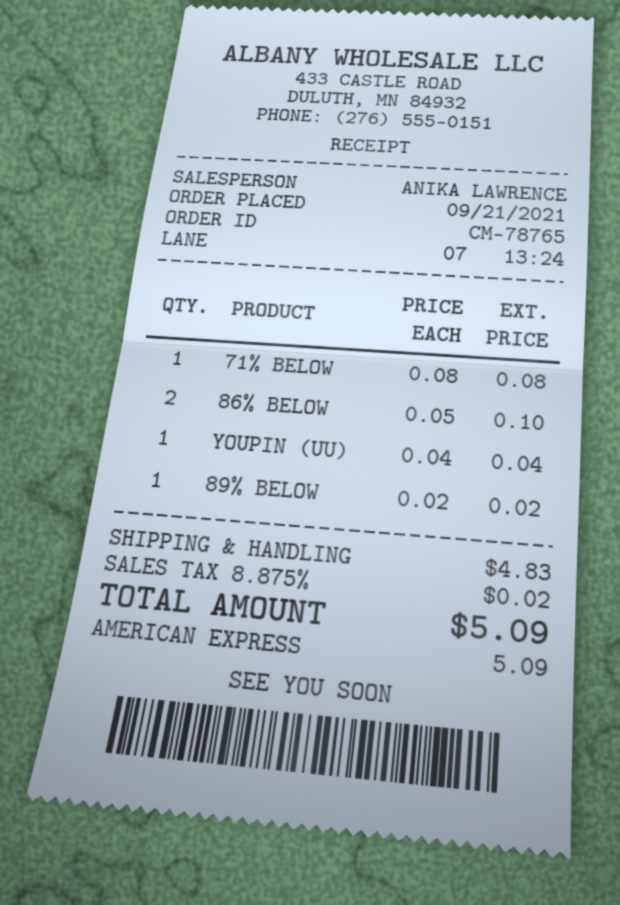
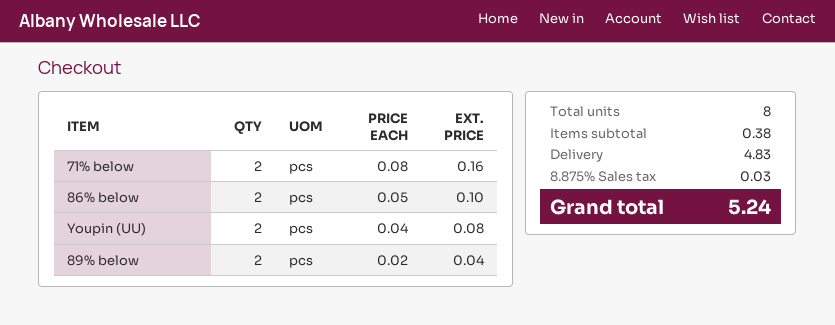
71% BELOW: 1 x 0.08 = 0.08 -> 2 x 0.08 = 0.16
YOUPIN (UU): 1 x 0.04 = 0.04 -> 2 x 0.04 = 0.08
89% BELOW: 1 x 0.02 = 0.02 -> 2 x 0.02 = 0.04
tax: 8.875% = 0.02 -> 8.875% = 0.03
total: 5.09 -> 5.24

